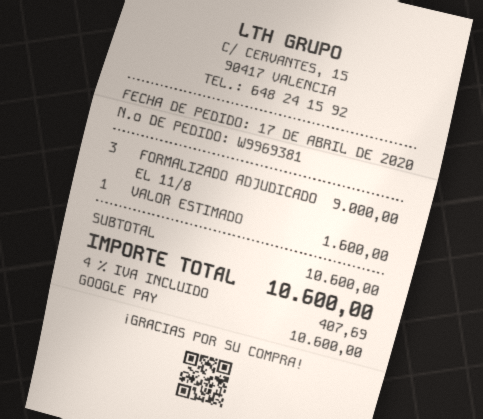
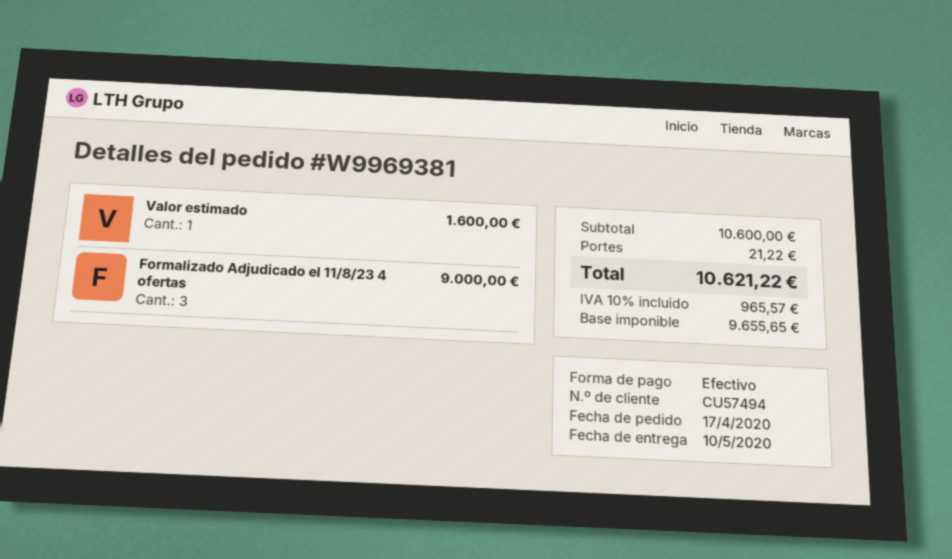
payment method: Google Pay -> cash
shipping: none -> 21.22
tax: 4% = 407.69 -> 10% = 965.57
total: 10600.00 -> 10621.22

